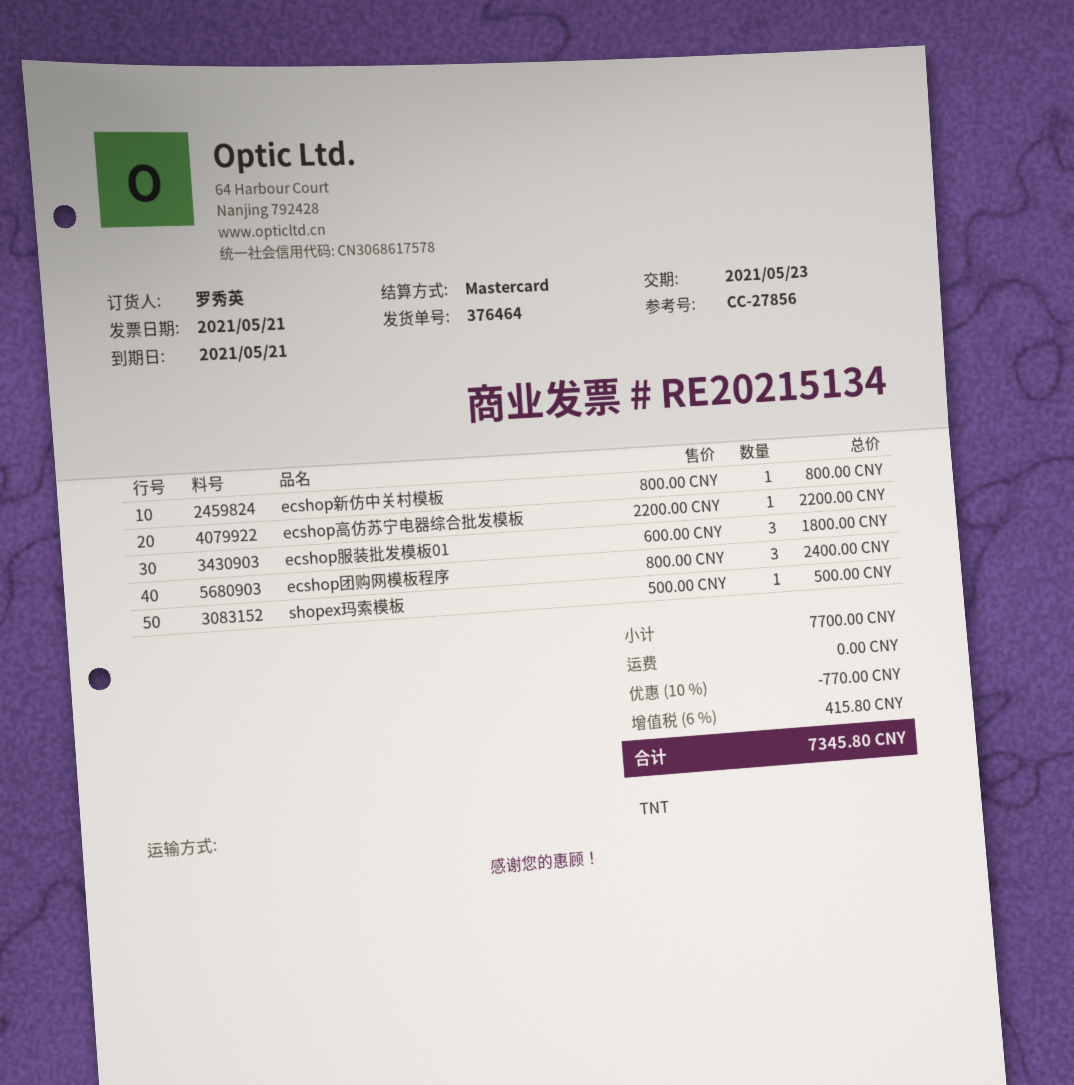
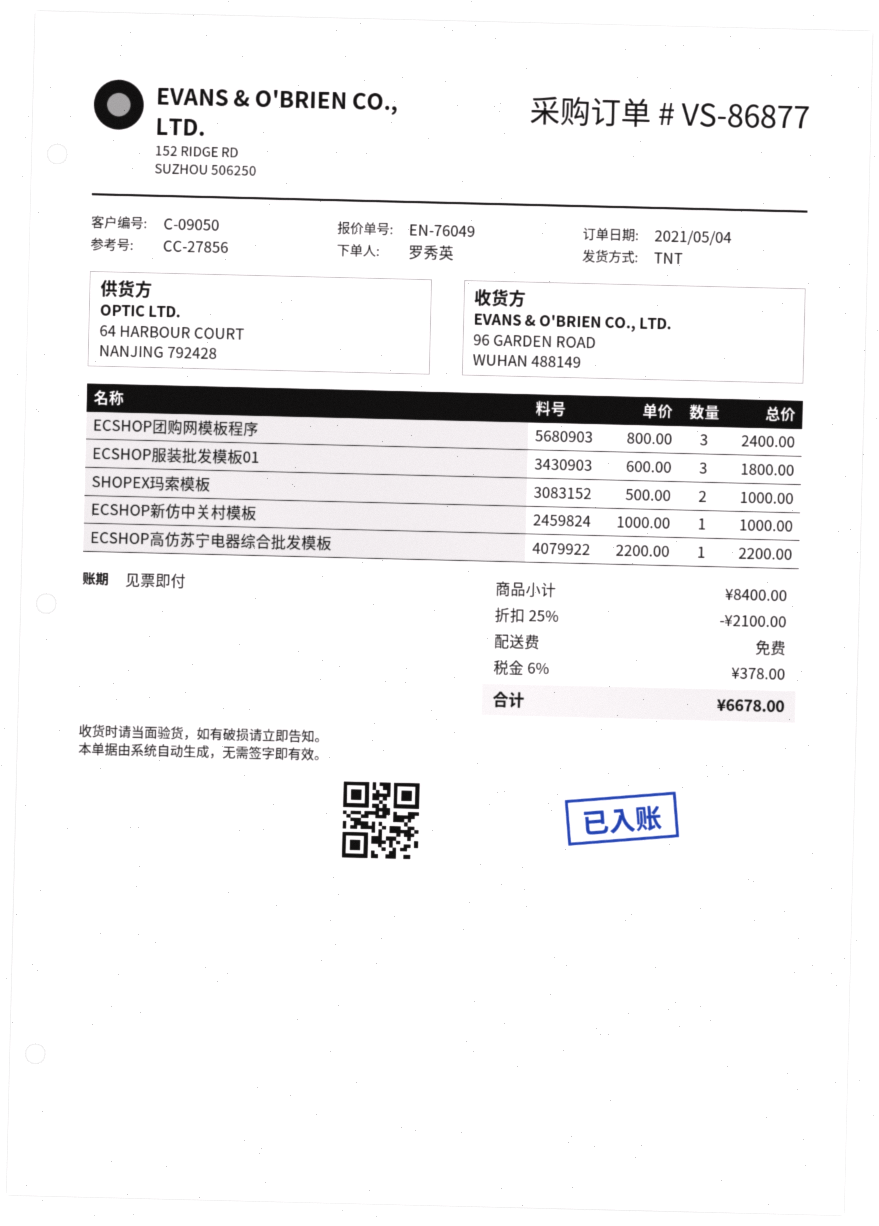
ecshop新仿中关村模板: 1 x 800.00 = 800.00 -> 1 x 1000.00 = 1000.00
shopex玛索模板: 1 x 500.00 = 500.00 -> 2 x 500.00 = 1000.00
subtotal: 7700.00 -> 8400.00
discount: 10% = 770.00 -> 25% = 2100.00
tax: 6% = 415.80 -> 6% = 378.00
total: 7345.80 -> 6678.00

